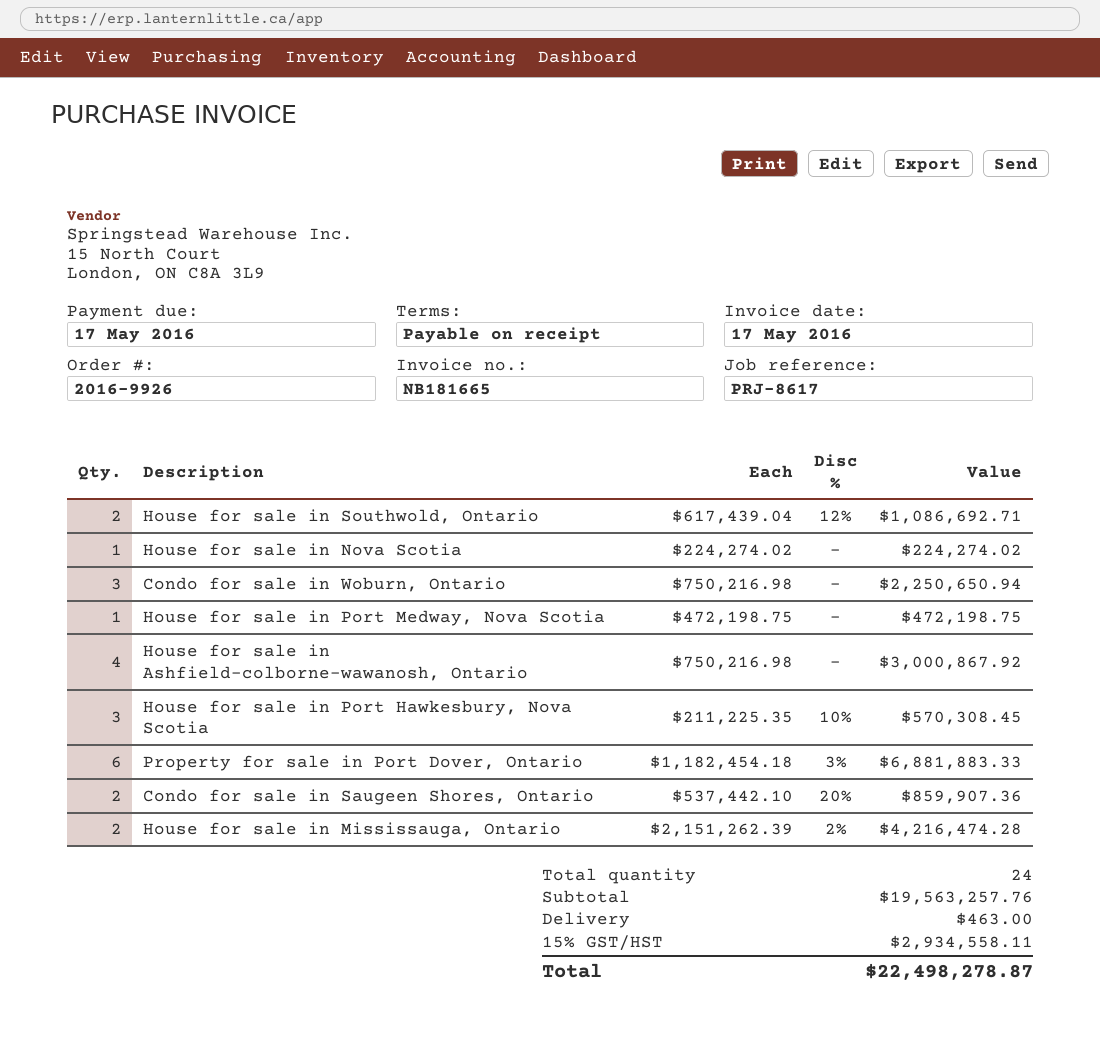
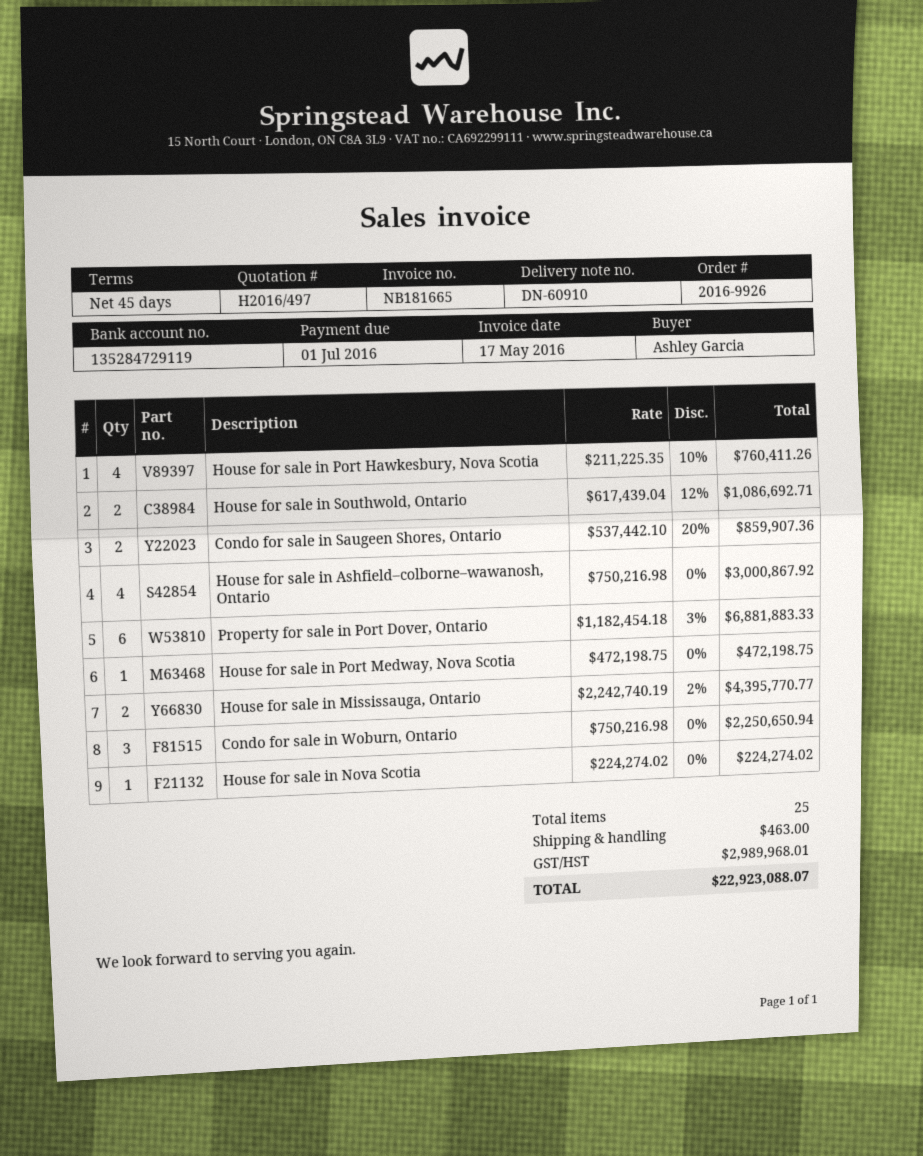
payment terms: on receipt -> 45 days
due date: 2016-05-17 -> 2016-07-01
House for sale in Port Hawkesbury, Nova Scotia: 3 x 211225.35 - 10% = 570308.45 -> 4 x 211225.35 - 10% = 760411.26
House for sale in Mississauga, Ontario: 2 x 2151262.39 - 2% = 4216474.28 -> 2 x 2242740.19 - 2% = 4395770.77
total quantity: 24 -> 25
tax: 2934558.11 -> 2989968.01
total: 22498278.87 -> 22923088.07

